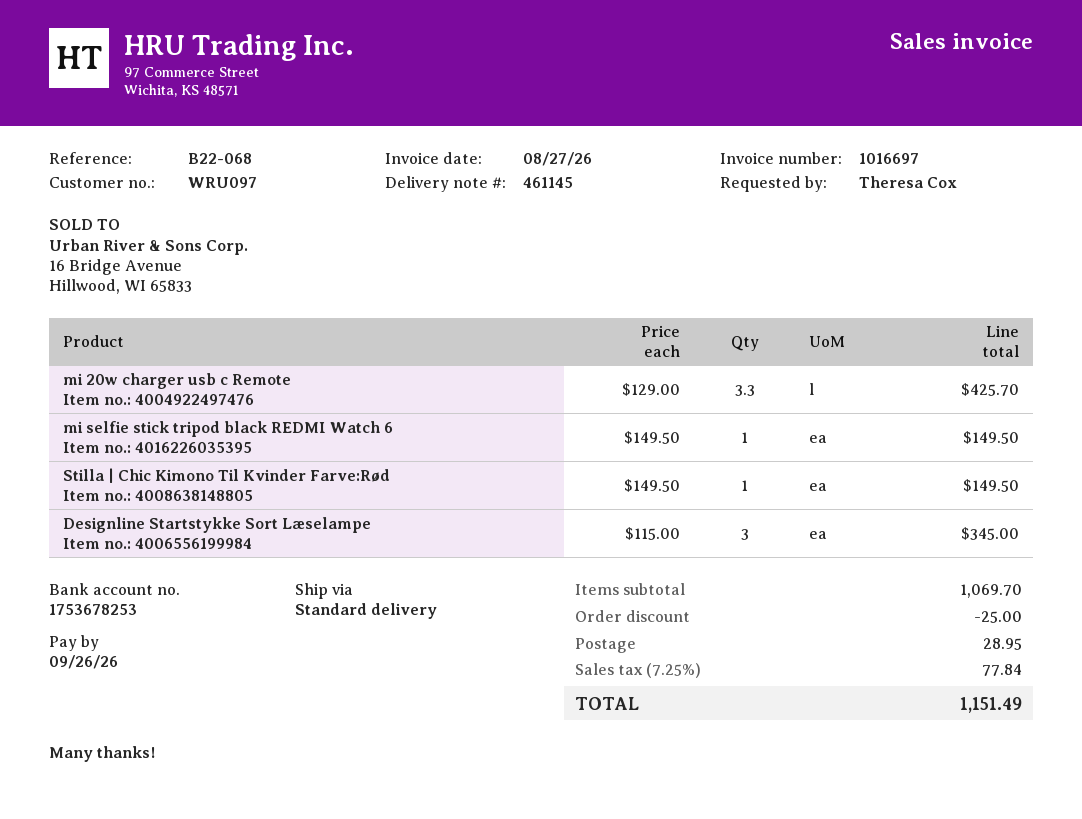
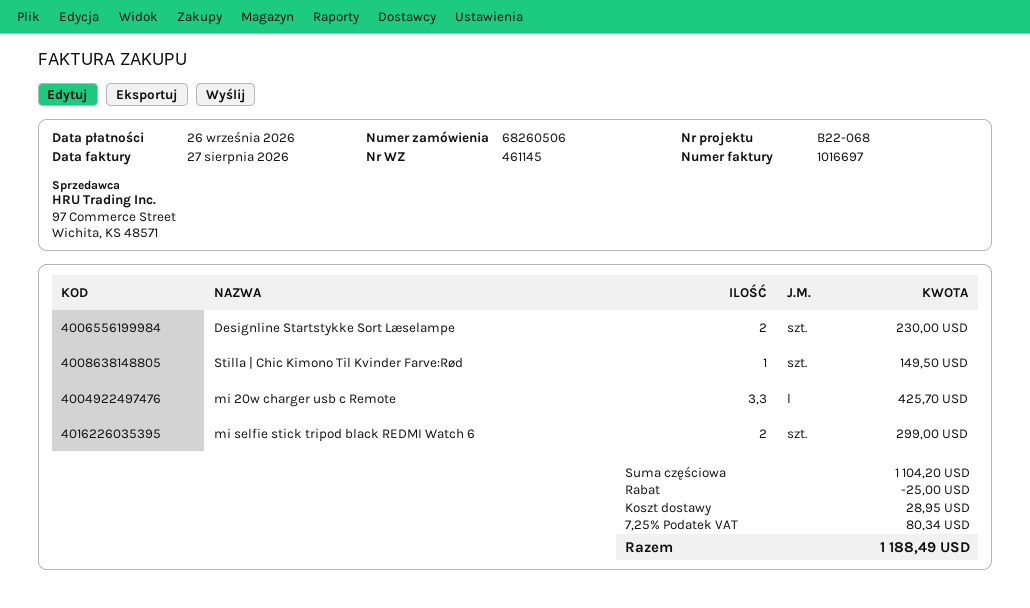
mi selfie stick tripod black REDMI Watch 6: 1 for 149.50 -> 2 for 299.00
Designline Startstykke Sort Læselampe: 3 for 345.00 -> 2 for 230.00
subtotal: 1069.70 -> 1104.20
tax: 7.25% = 77.84 -> 7.25% = 80.34
total: 1151.49 -> 1188.49

